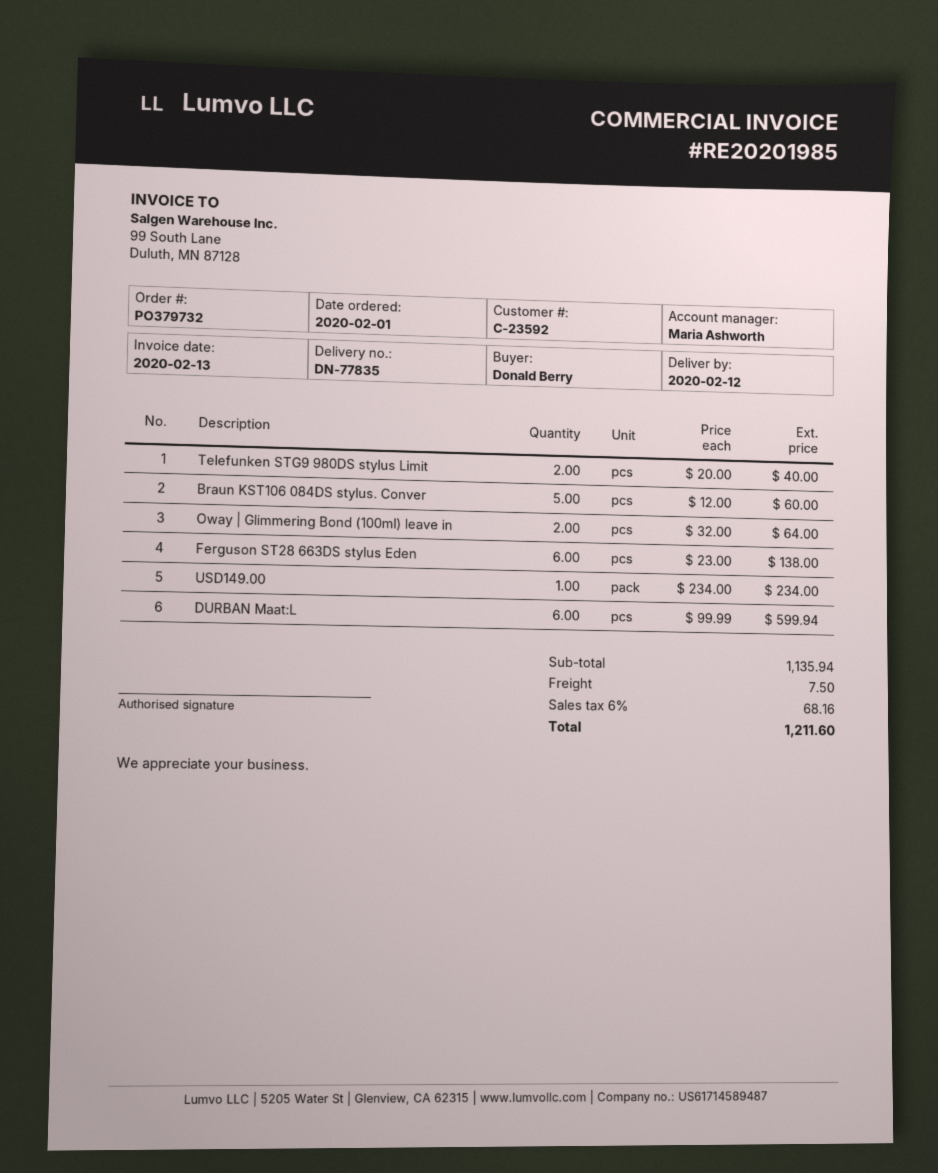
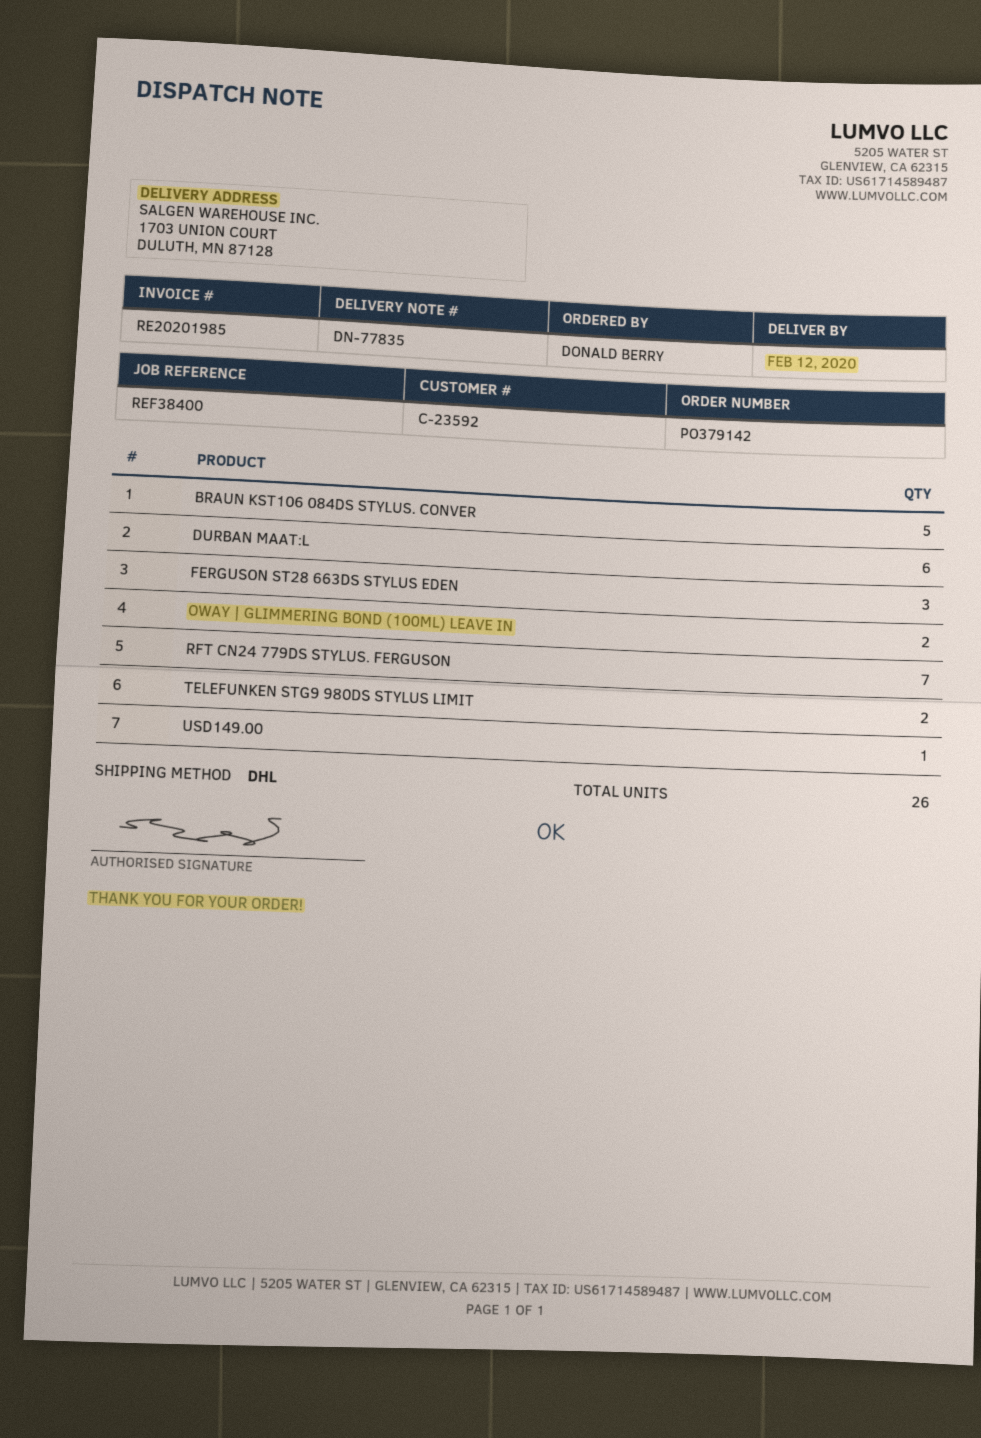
order number: PO379732 -> PO379142
Ferguson ST28 663DS stylus Eden: 6 -> 3
RFT CN24 779DS STYLUS. FERGUSON: none -> 7

